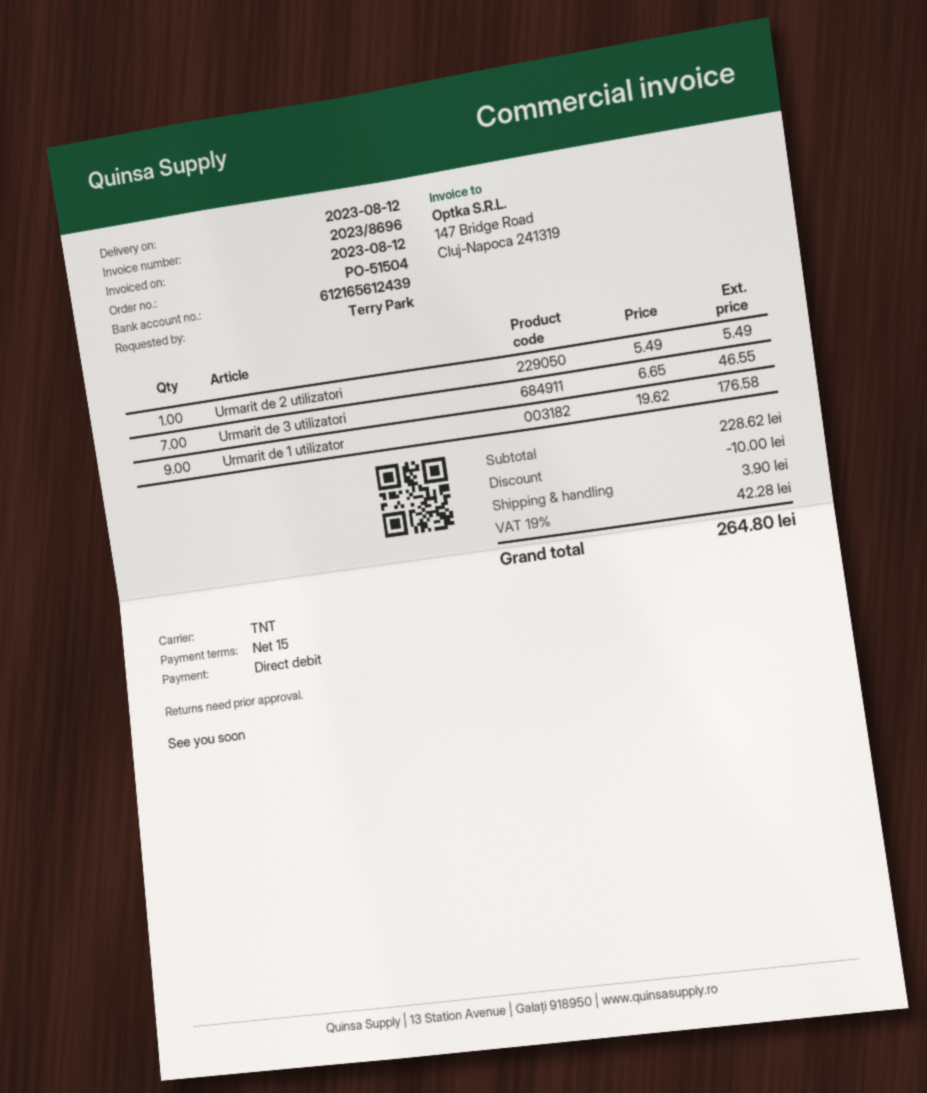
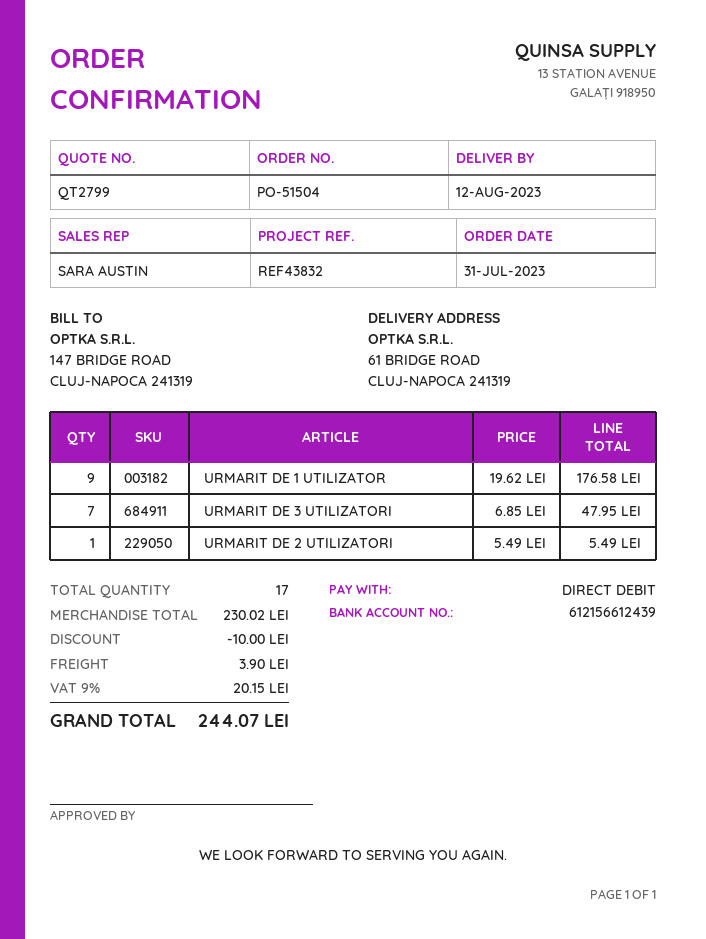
bank account: 612165612439 -> 612156612439
Urmarit de 3 utilizatori: 7 x 6.65 = 46.55 -> 7 x 6.85 = 47.95
subtotal: 228.62 -> 230.02
tax: 19% = 42.28 -> 9% = 20.15
total: 264.80 -> 244.07

